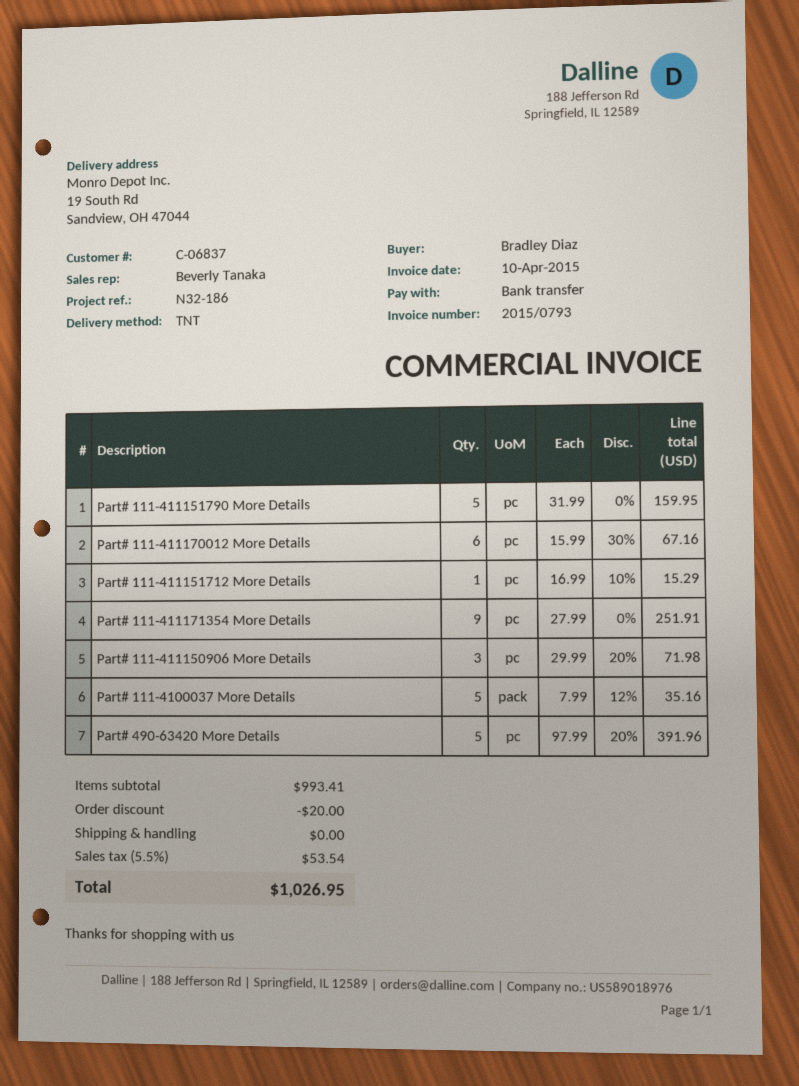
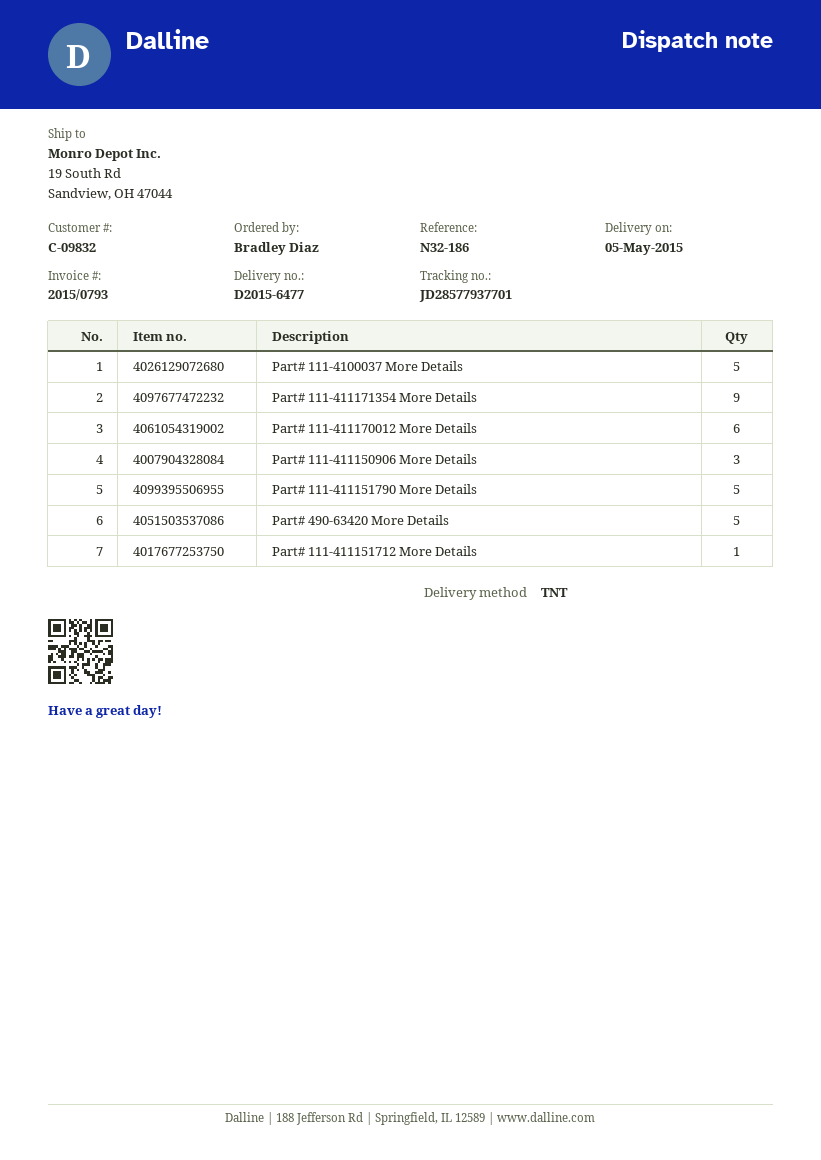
customer number: C-06837 -> C-09832

